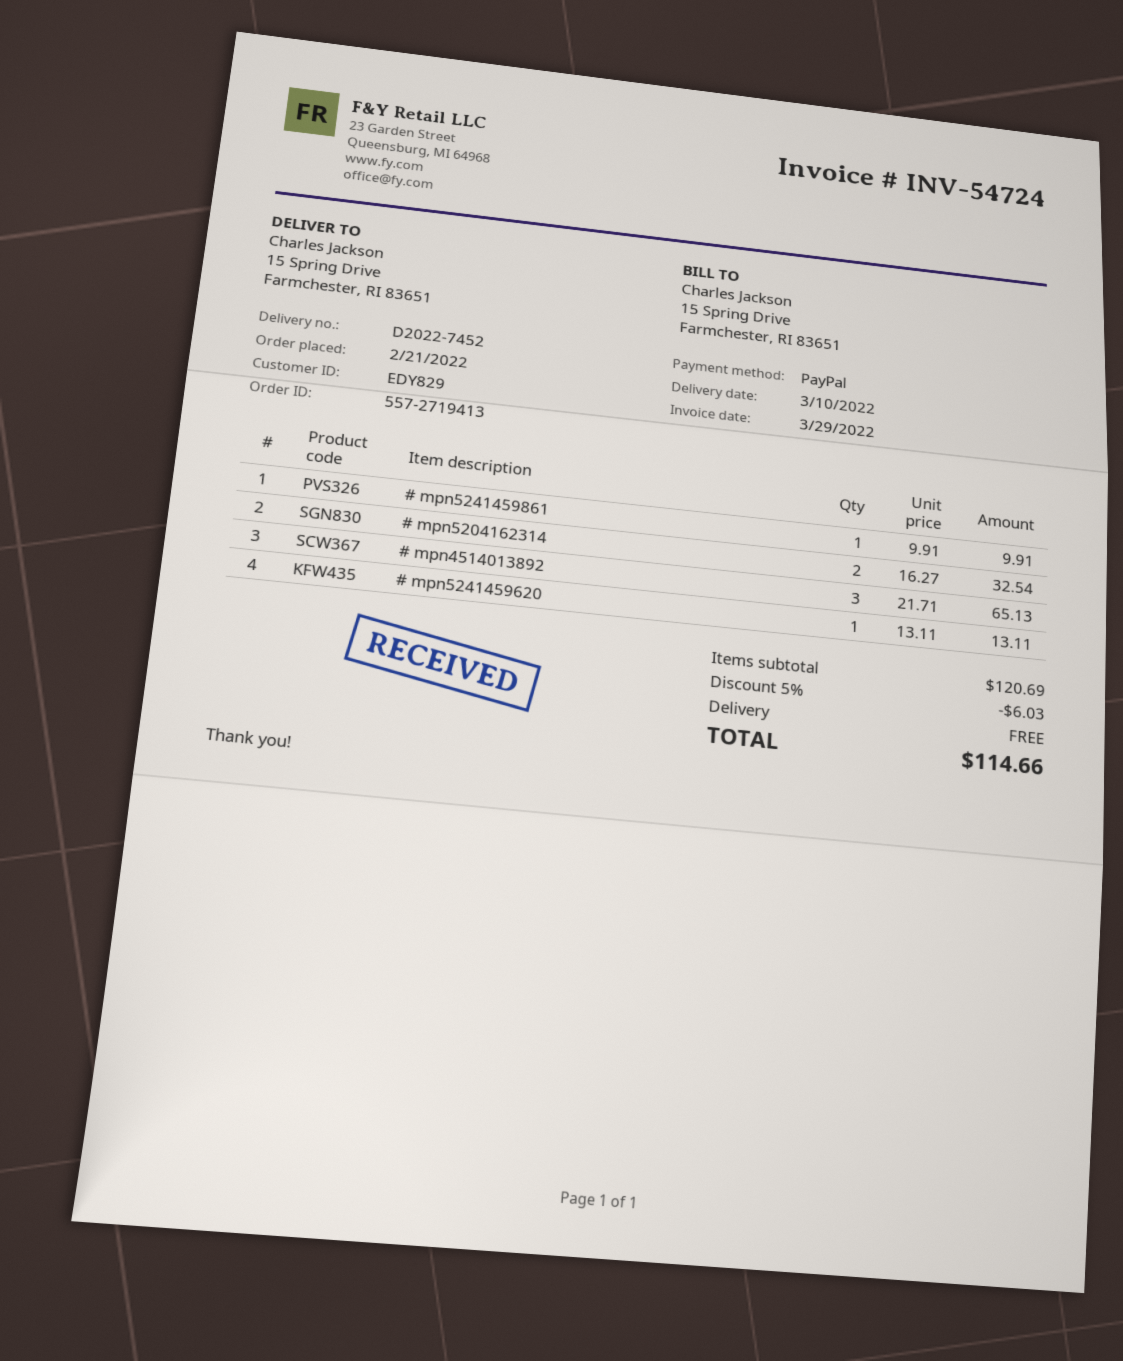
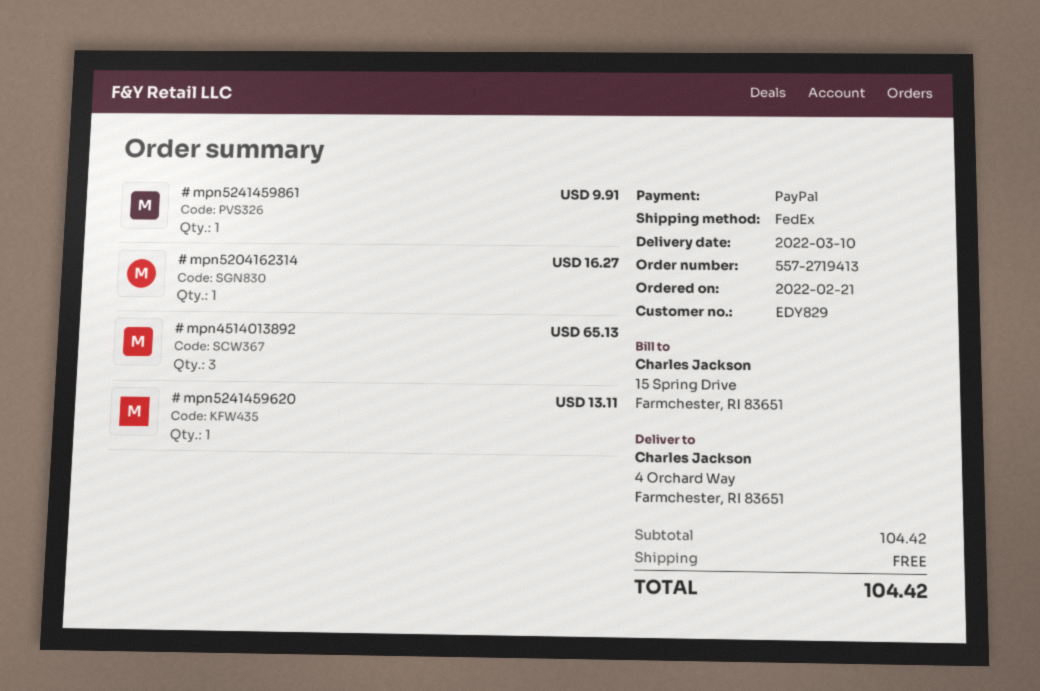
ship to: 15 Spring Drive, Farmchester, RI 83651 -> 4 Orchard Way, Farmchester, RI 83651
# mpn5204162314: 2 for 32.54 -> 1 for 16.27
subtotal: 120.69 -> 104.42
discount: 5% = 6.03 -> none
total: 114.66 -> 104.42

